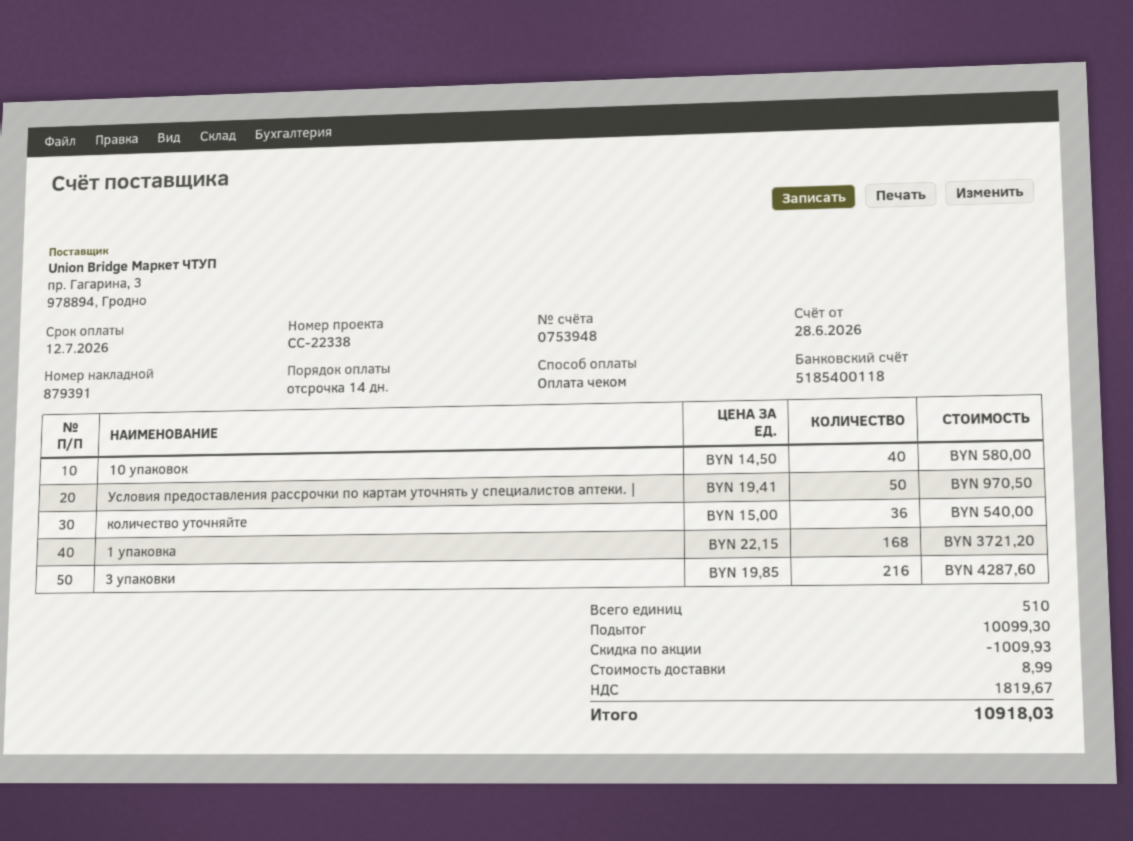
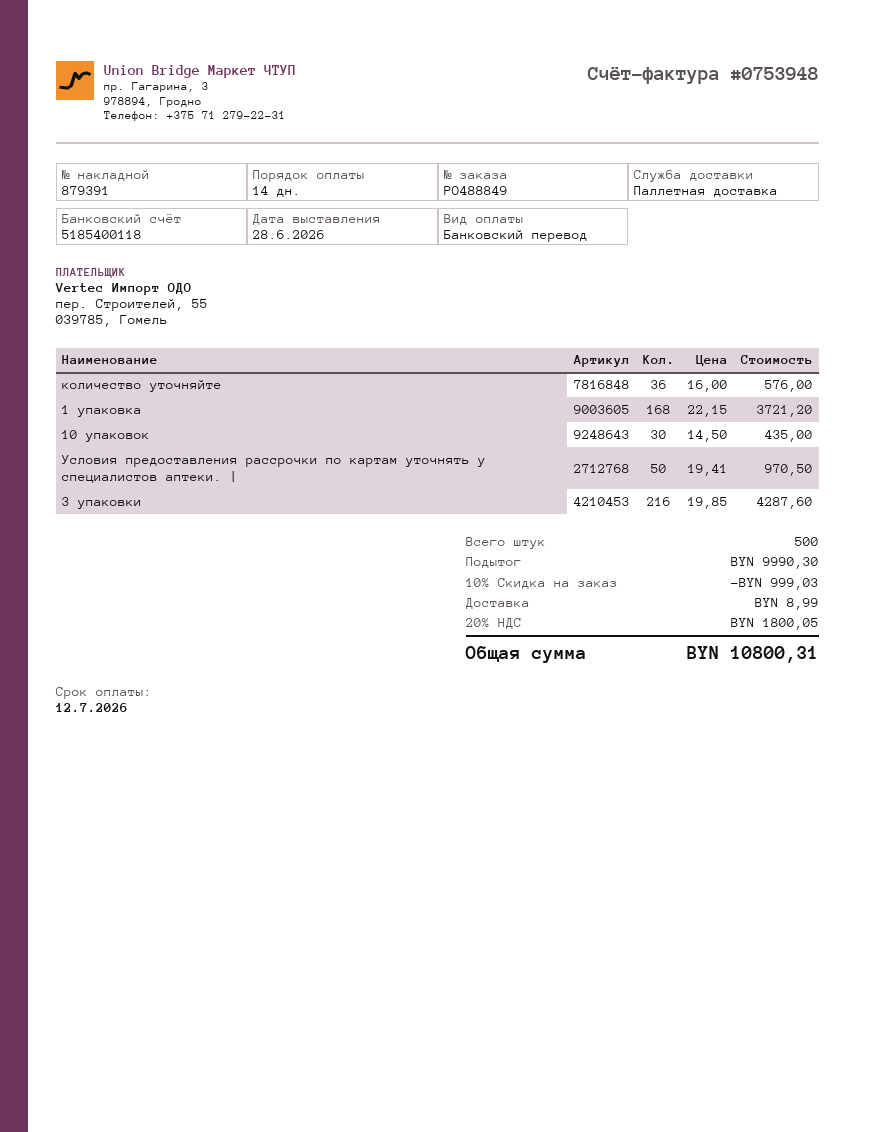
payment method: cheque -> bank transfer
10 упаковок: 40 x 14.50 = 580.00 -> 30 x 14.50 = 435.00
количество уточняйте: 36 x 15.00 = 540.00 -> 36 x 16.00 = 576.00
total quantity: 510 -> 500
subtotal: 10099.30 -> 9990.30
discount: 1009.93 -> 999.03
tax: 1819.67 -> 1800.05
total: 10918.03 -> 10800.31

